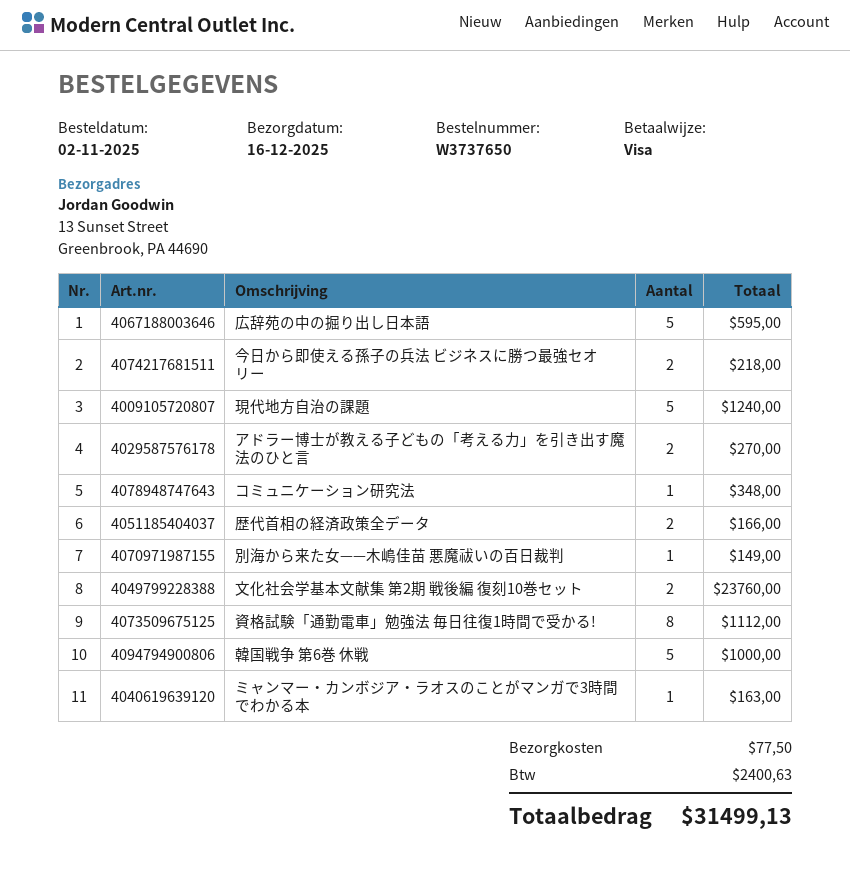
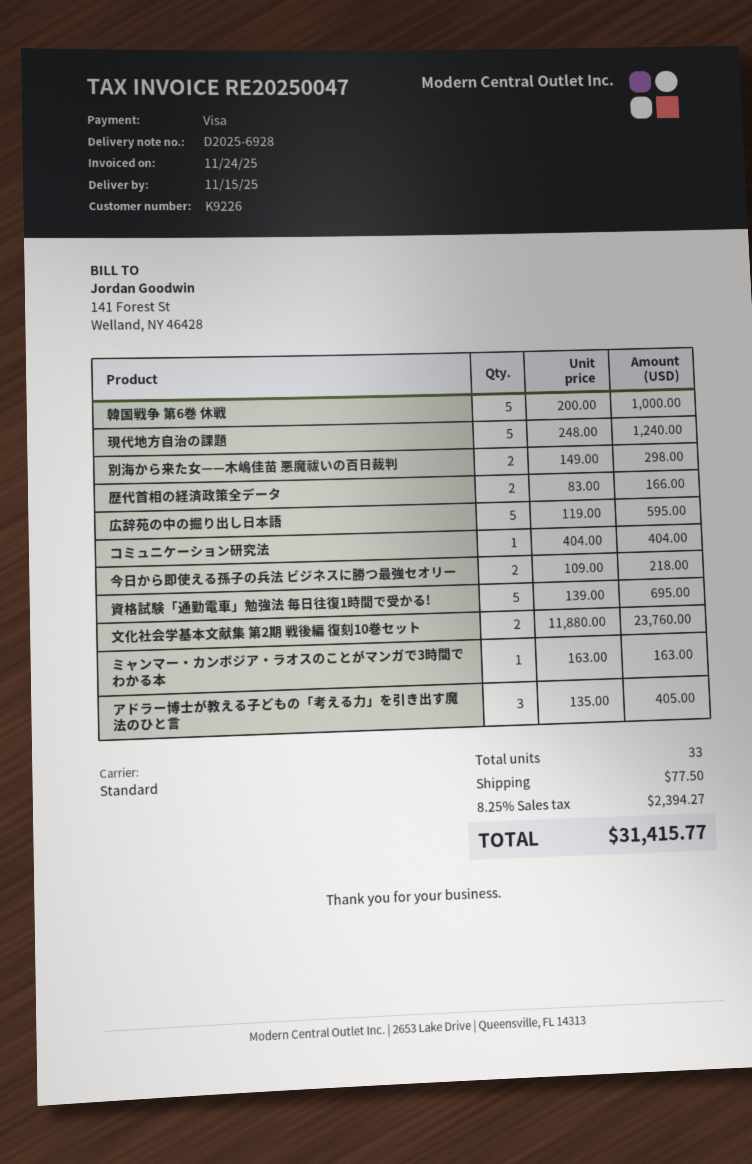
delivery date: 2025-12-16 -> 2025-11-15
アドラー博士が教える子どもの「考える力」を引き出す魔法のひと言: 2 for 270.00 -> 3 for 405.00
コミュニケーション研究法: 1 for 348.00 -> 1 for 404.00
別海から来た女——木嶋佳苗 悪魔祓いの百日裁判: 1 for 149.00 -> 2 for 298.00
資格試験「通勤電車」勉強法 毎日往復1時間で受かる!: 8 for 1112.00 -> 5 for 695.00
tax: 2400.63 -> 2394.27
total: 31499.13 -> 31415.77

